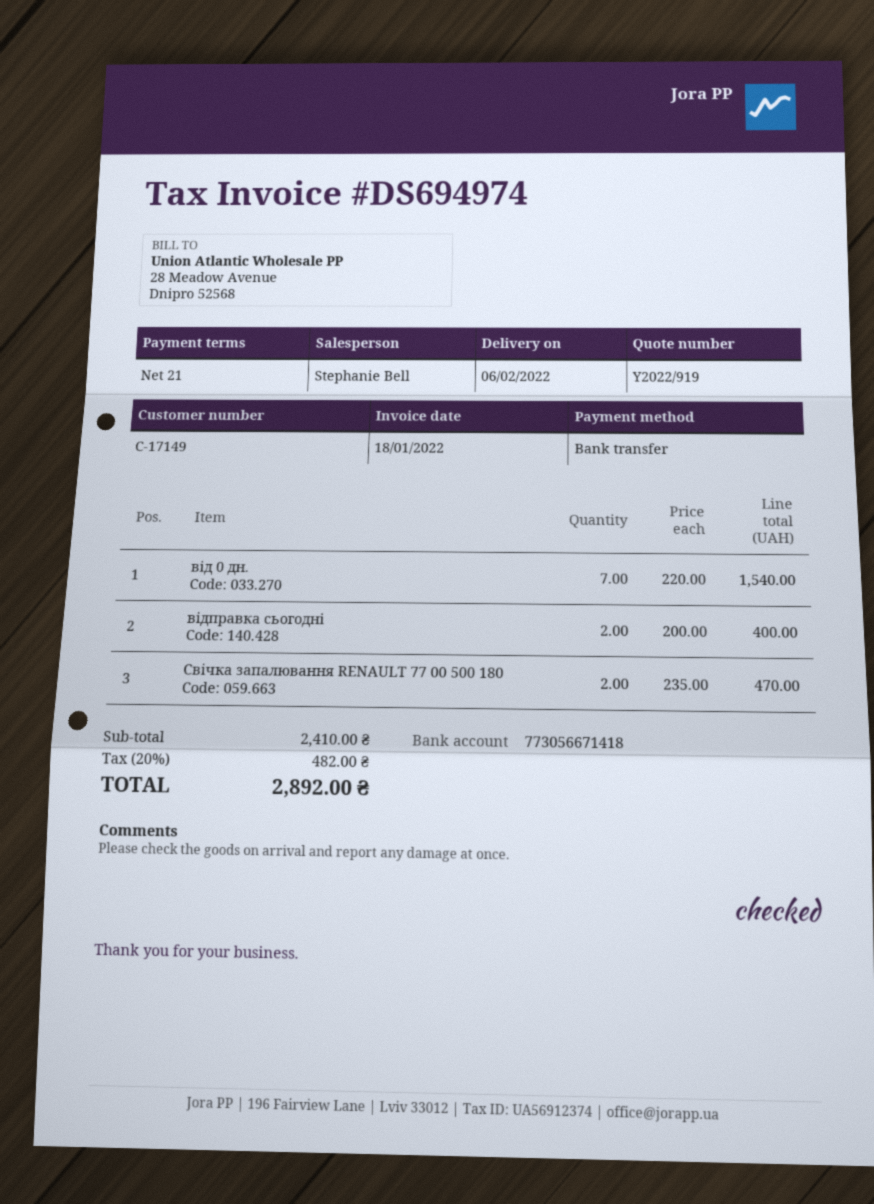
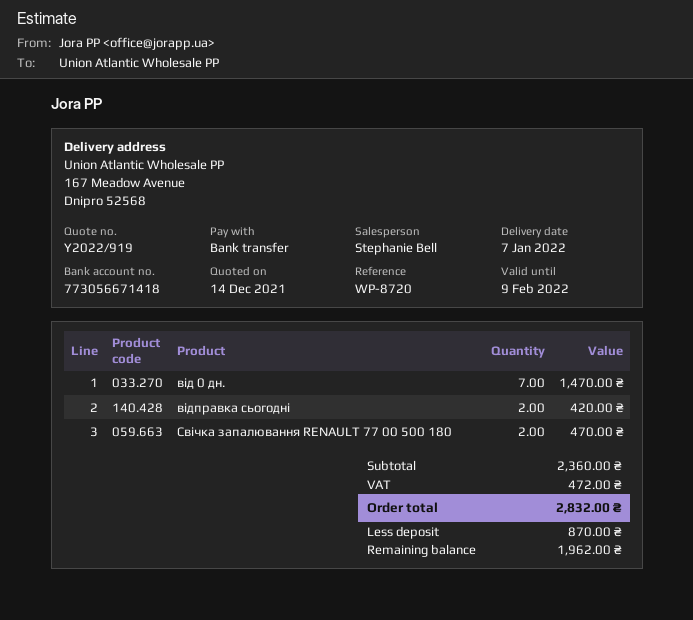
delivery date: 2022-02-06 -> 2022-01-07
від 0 дн.: 7 for 1540.00 -> 7 for 1470.00
відправка сьогодні: 2 for 400.00 -> 2 for 420.00
subtotal: 2410.00 -> 2360.00
tax: 482.00 -> 472.00
total: 2892.00 -> 2832.00

